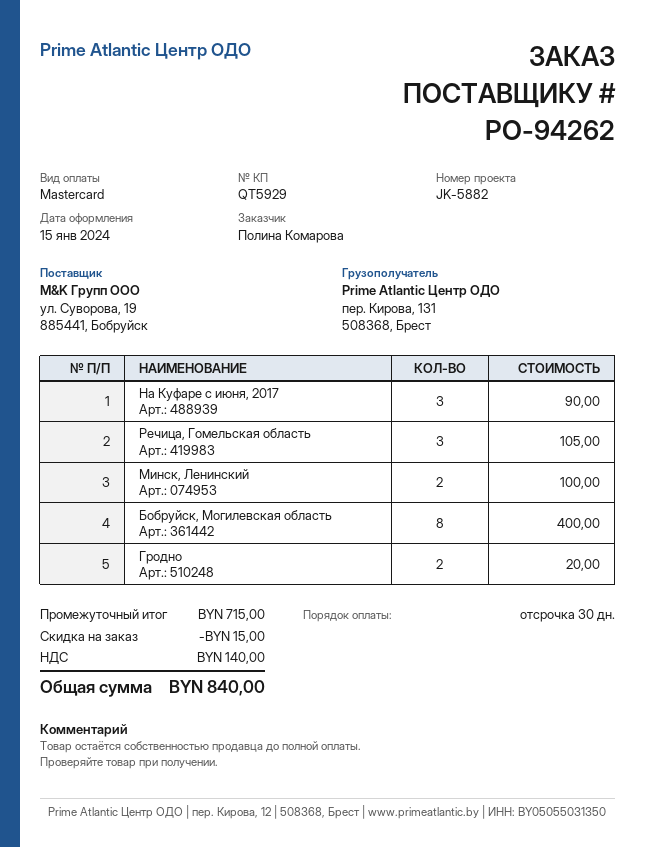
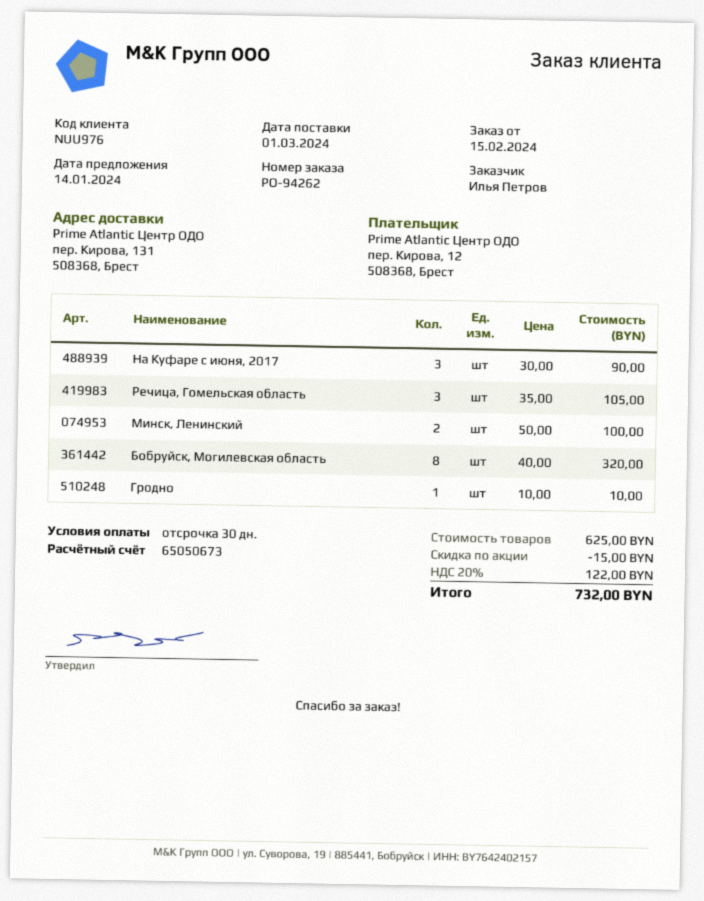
order date: 2024-01-15 -> 2024-02-15
ordered by: Полина Комарова -> Илья Петров
Бобруйск, Могилевская область: 8 for 400.00 -> 8 for 320.00
Гродно: 2 for 20.00 -> 1 for 10.00
subtotal: 715.00 -> 625.00
tax: 140.00 -> 122.00
total: 840.00 -> 732.00

